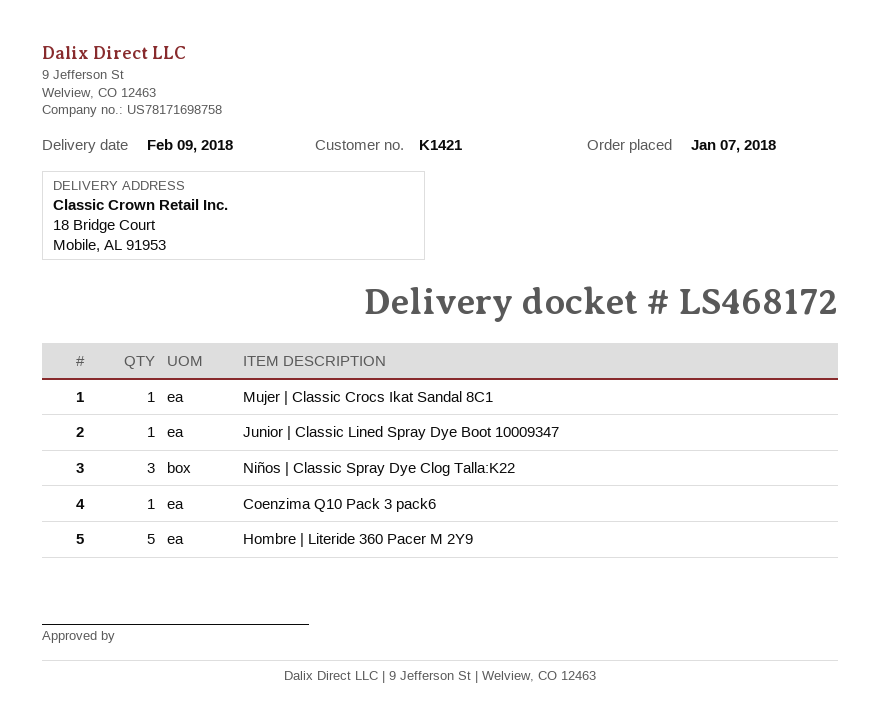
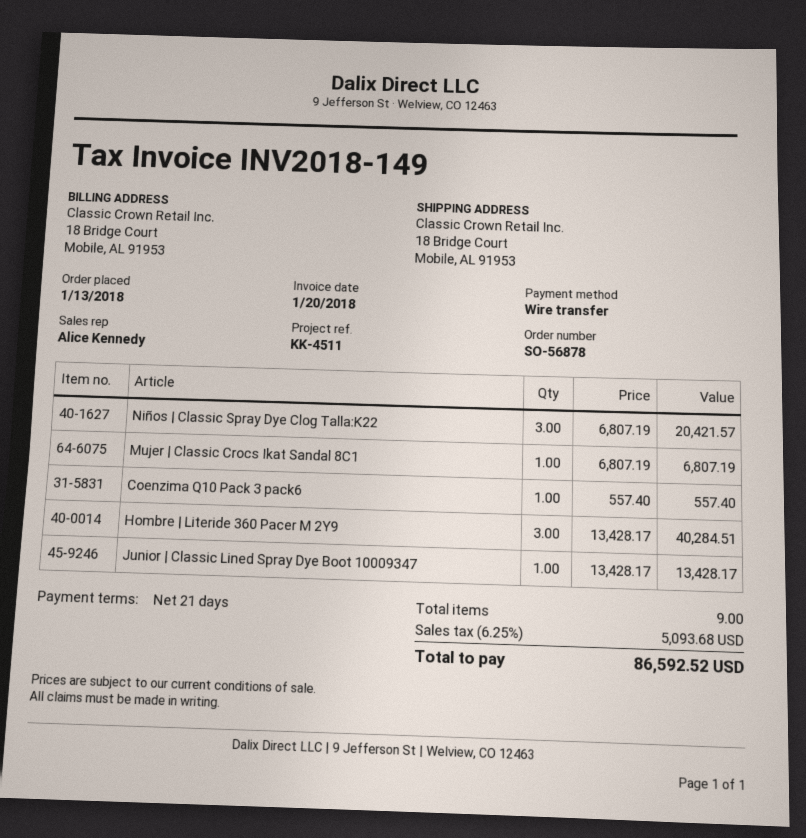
order date: 2018-01-07 -> 2018-01-13
Hombre | Literide 360 Pacer M 2Y9: 5 -> 3

